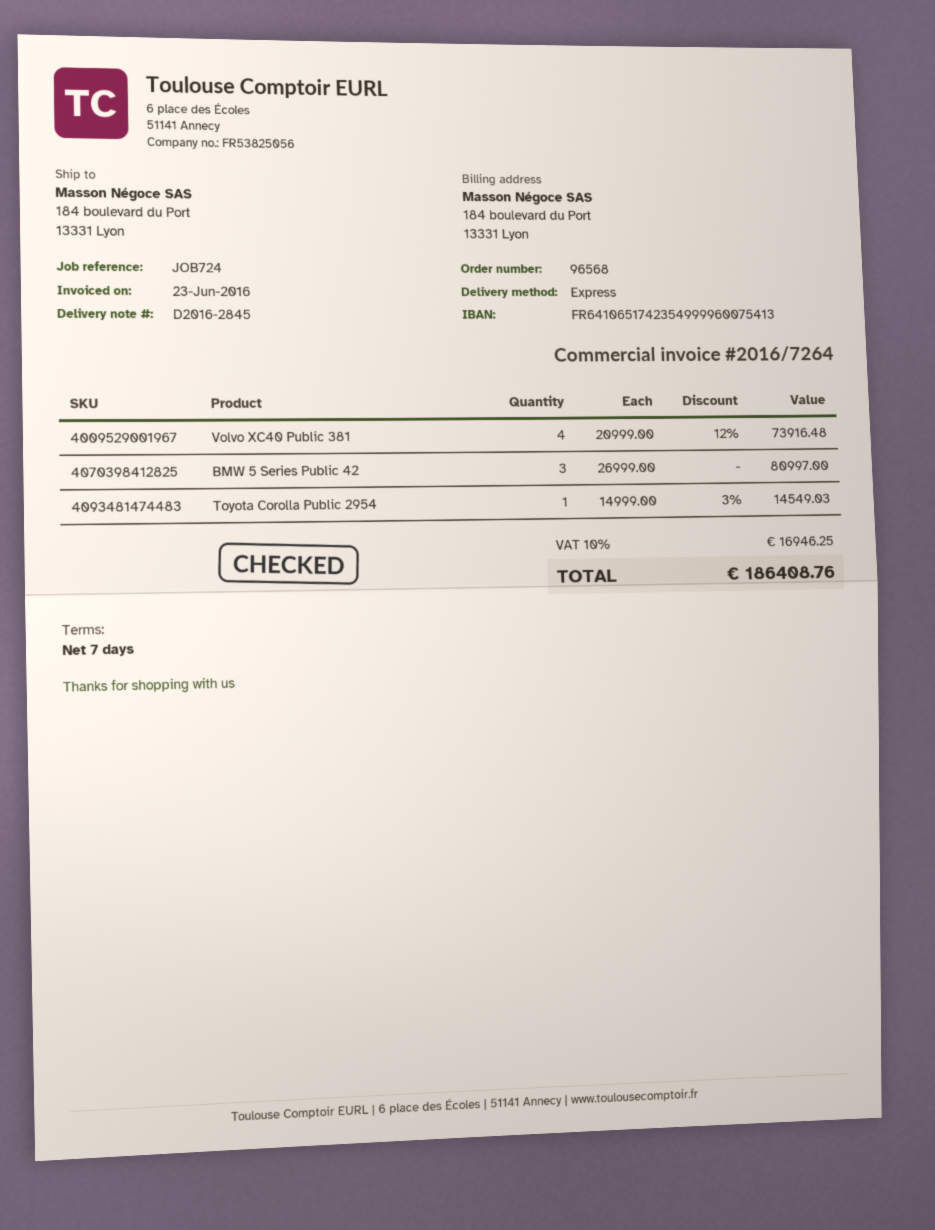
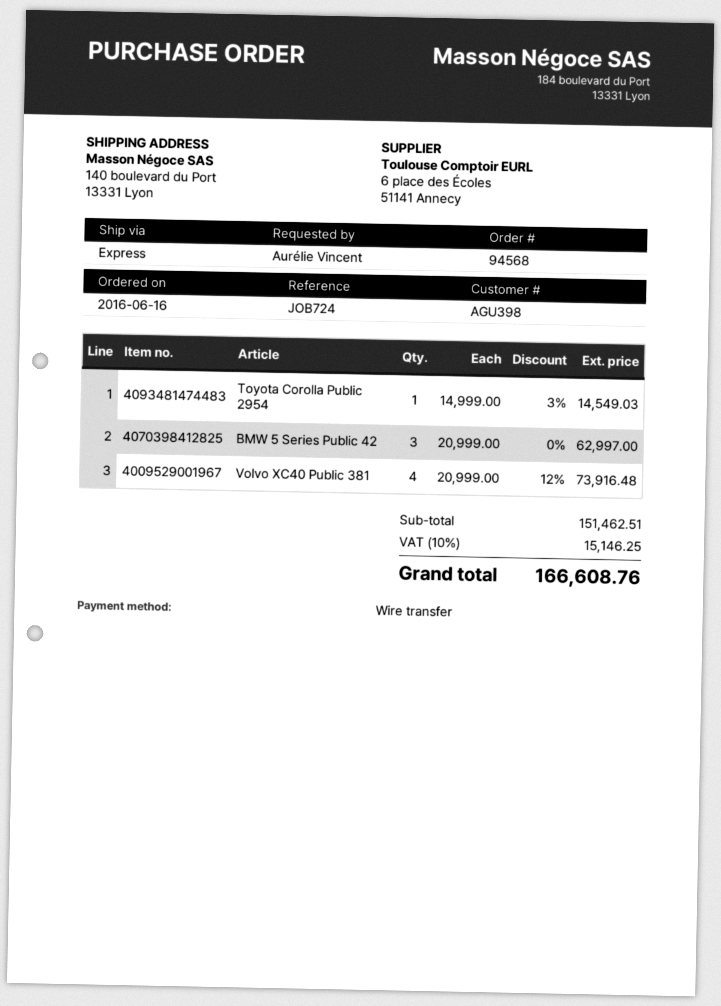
order number: 96568 -> 94568
ship to: 184 boulevard du Port, 13331 Lyon -> 140 boulevard du Port, 13331 Lyon
BMW 5 Series Public 42: 3 x 26999.00 = 80997.00 -> 3 x 20999.00 = 62997.00
tax: 10% = 16946.25 -> 10% = 15146.25
total: 186408.76 -> 166608.76

